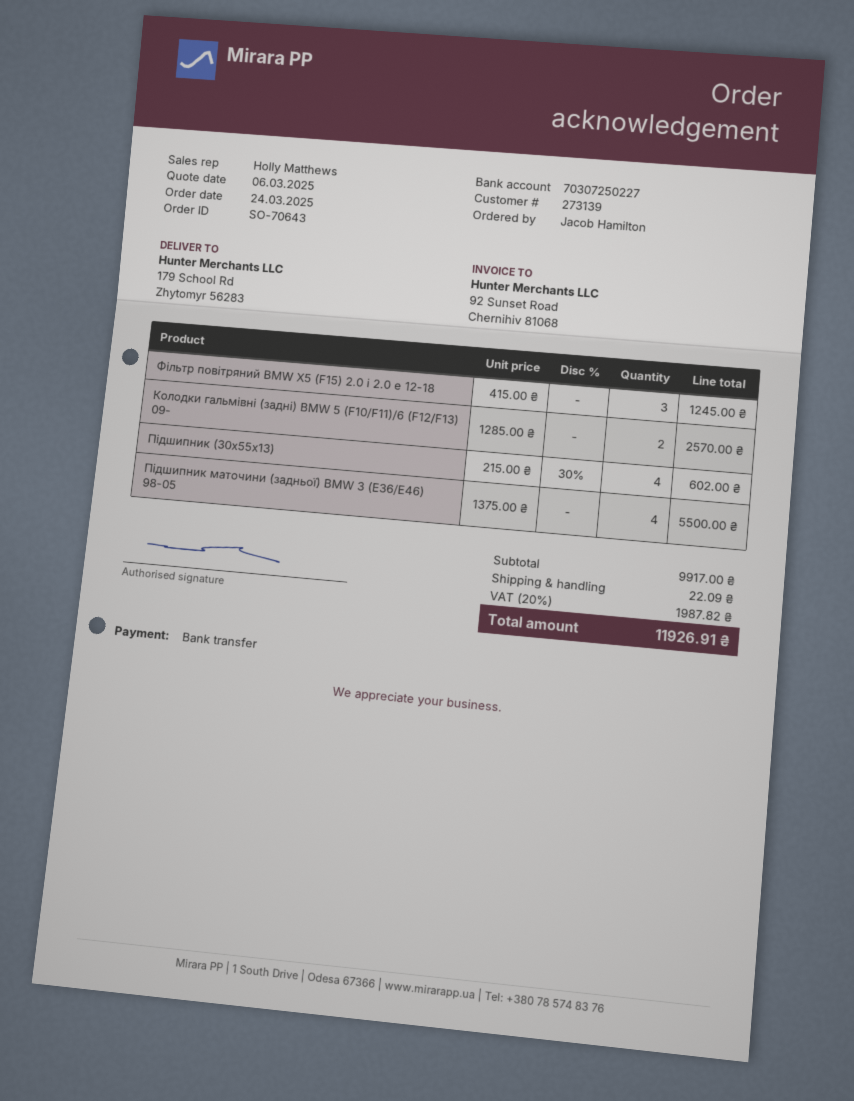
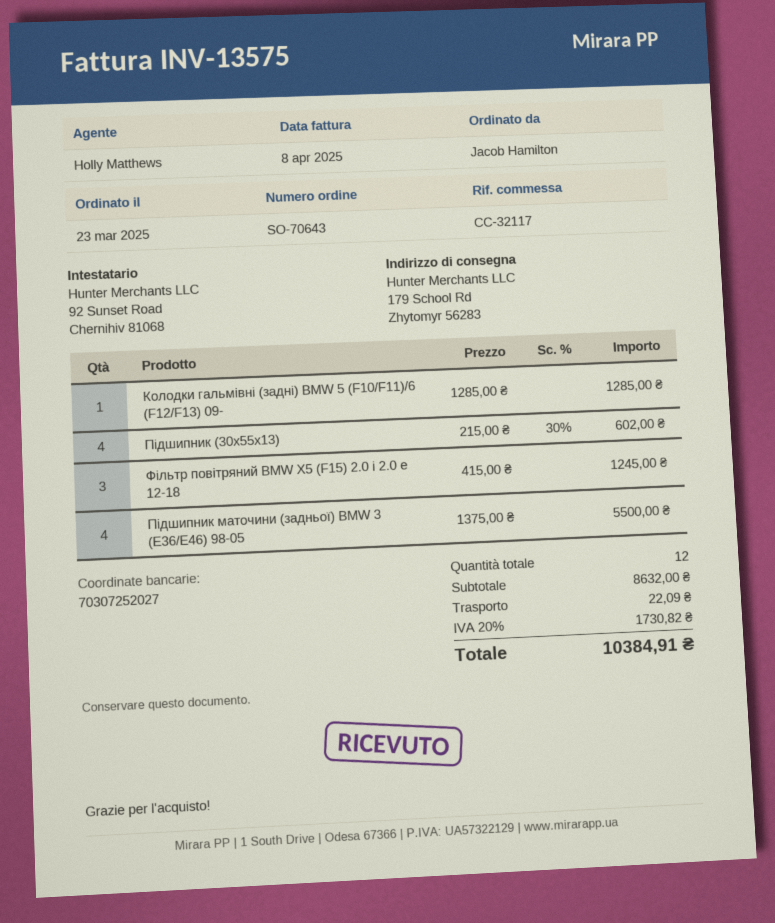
order date: 2025-03-24 -> 2025-03-23
bank account: 70307250227 -> 70307252027
Колодки гальмівні (задні) BMW 5 (F10/F11)/6 (F12/F13) 09-: 2 x 1285.00 = 2570.00 -> 1 x 1285.00 = 1285.00
subtotal: 9917.00 -> 8632.00
tax: 20% = 1987.82 -> 20% = 1730.82
total: 11926.91 -> 10384.91

